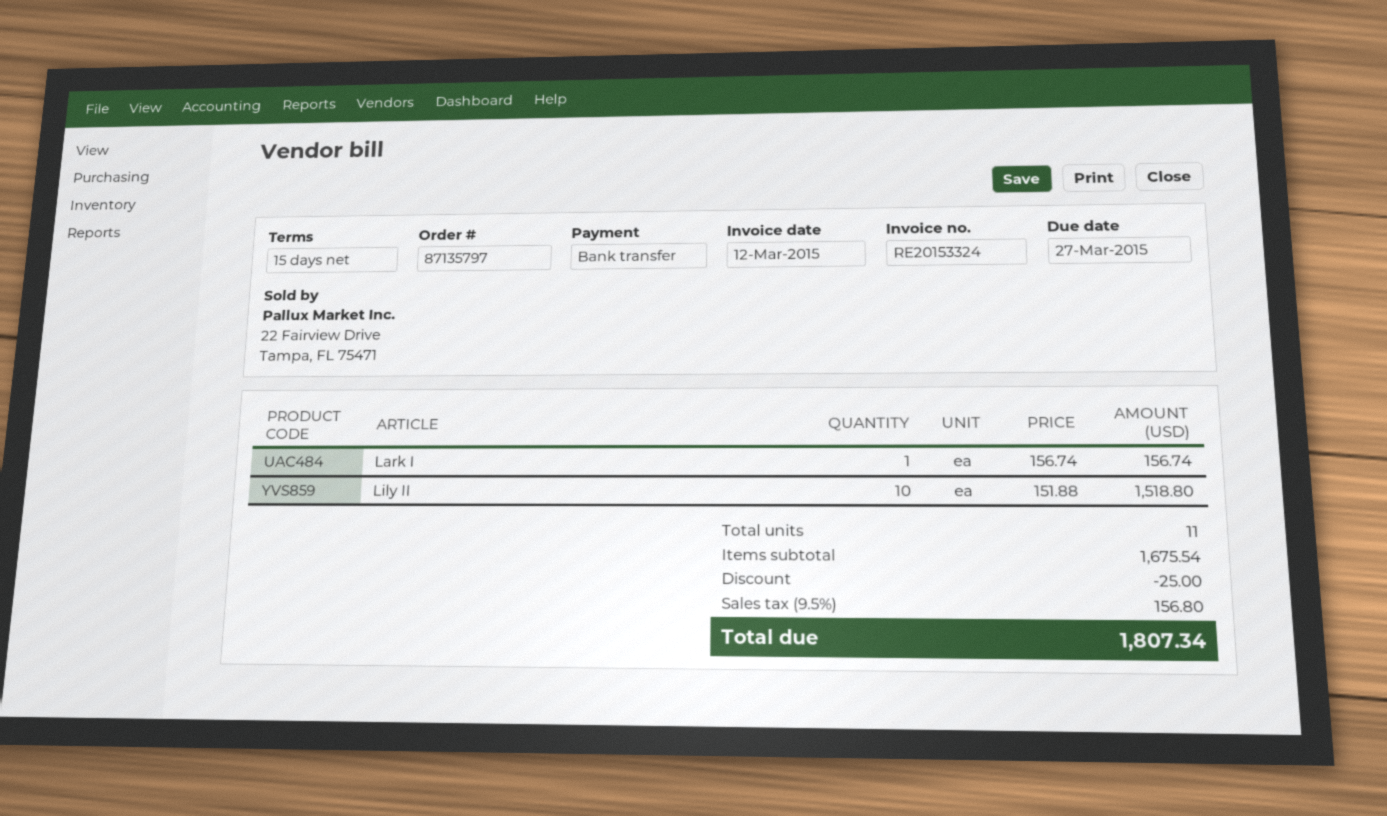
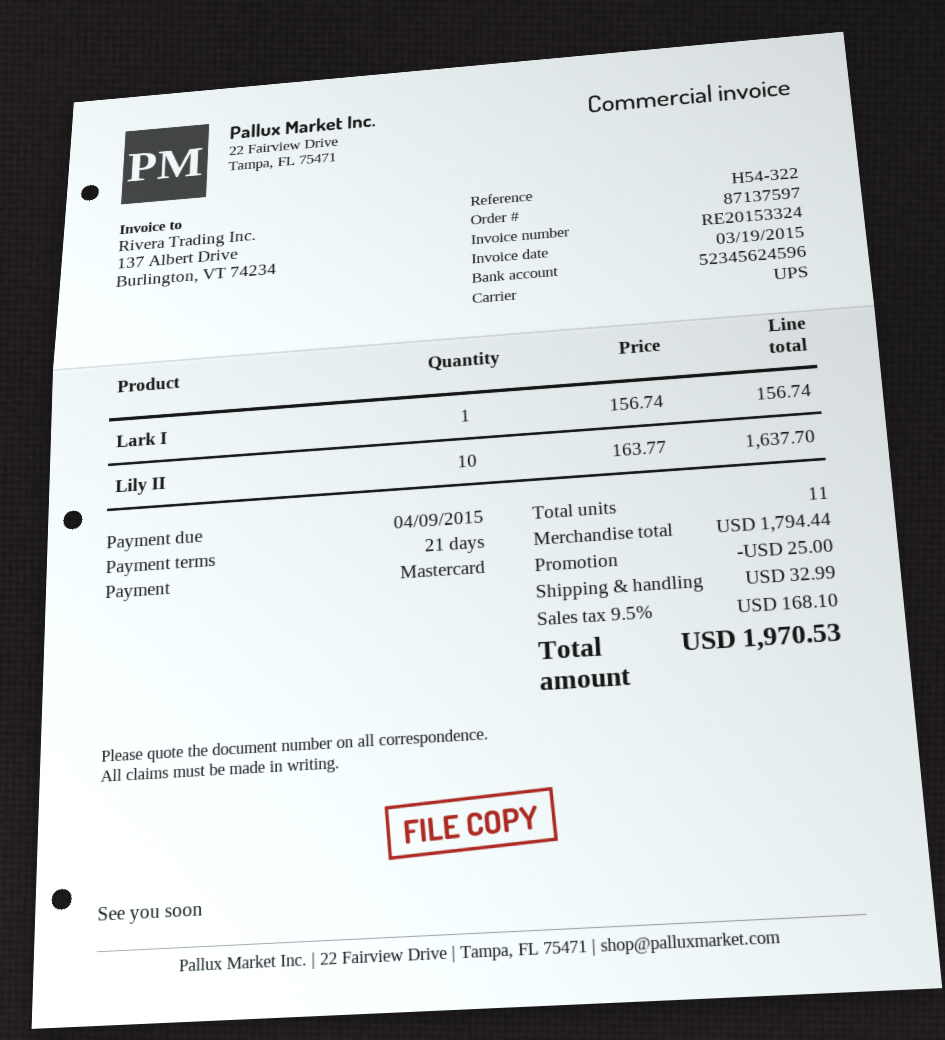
order number: 87135797 -> 87137597
invoice date: 2015-03-12 -> 2015-03-19
payment terms: 15 days -> 21 days
due date: 2015-03-27 -> 2015-04-09
payment method: bank transfer -> Mastercard
Lily II: 10 x 151.88 = 1518.80 -> 10 x 163.77 = 1637.70
subtotal: 1675.54 -> 1794.44
shipping: none -> 32.99
tax: 9.5% = 156.80 -> 9.5% = 168.10
total: 1807.34 -> 1970.53

